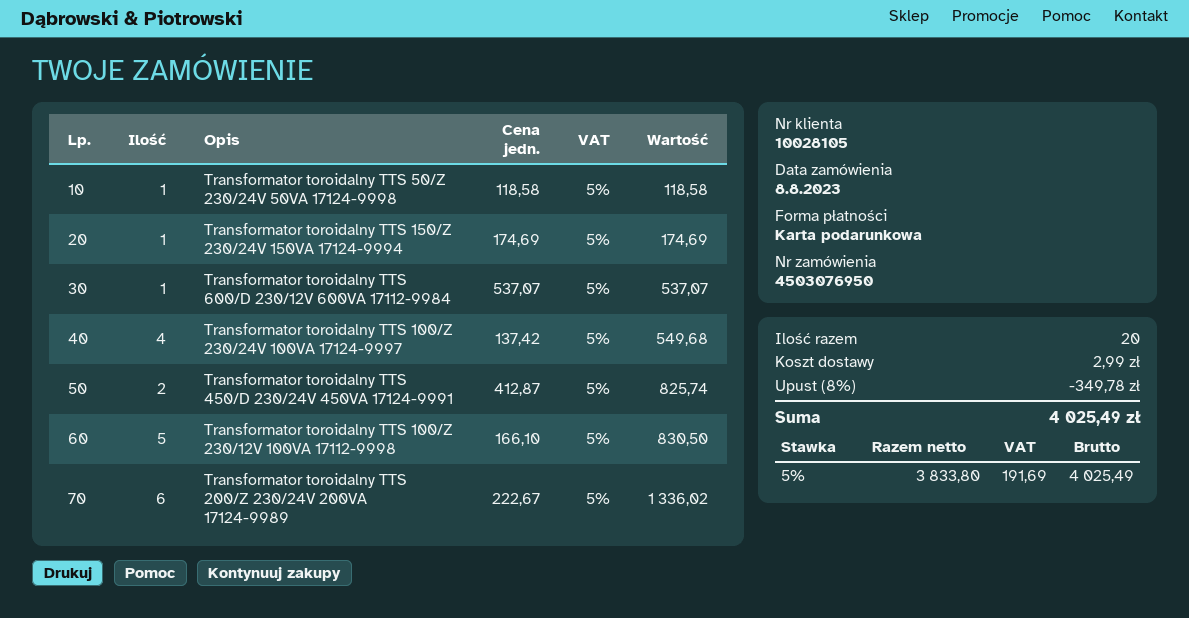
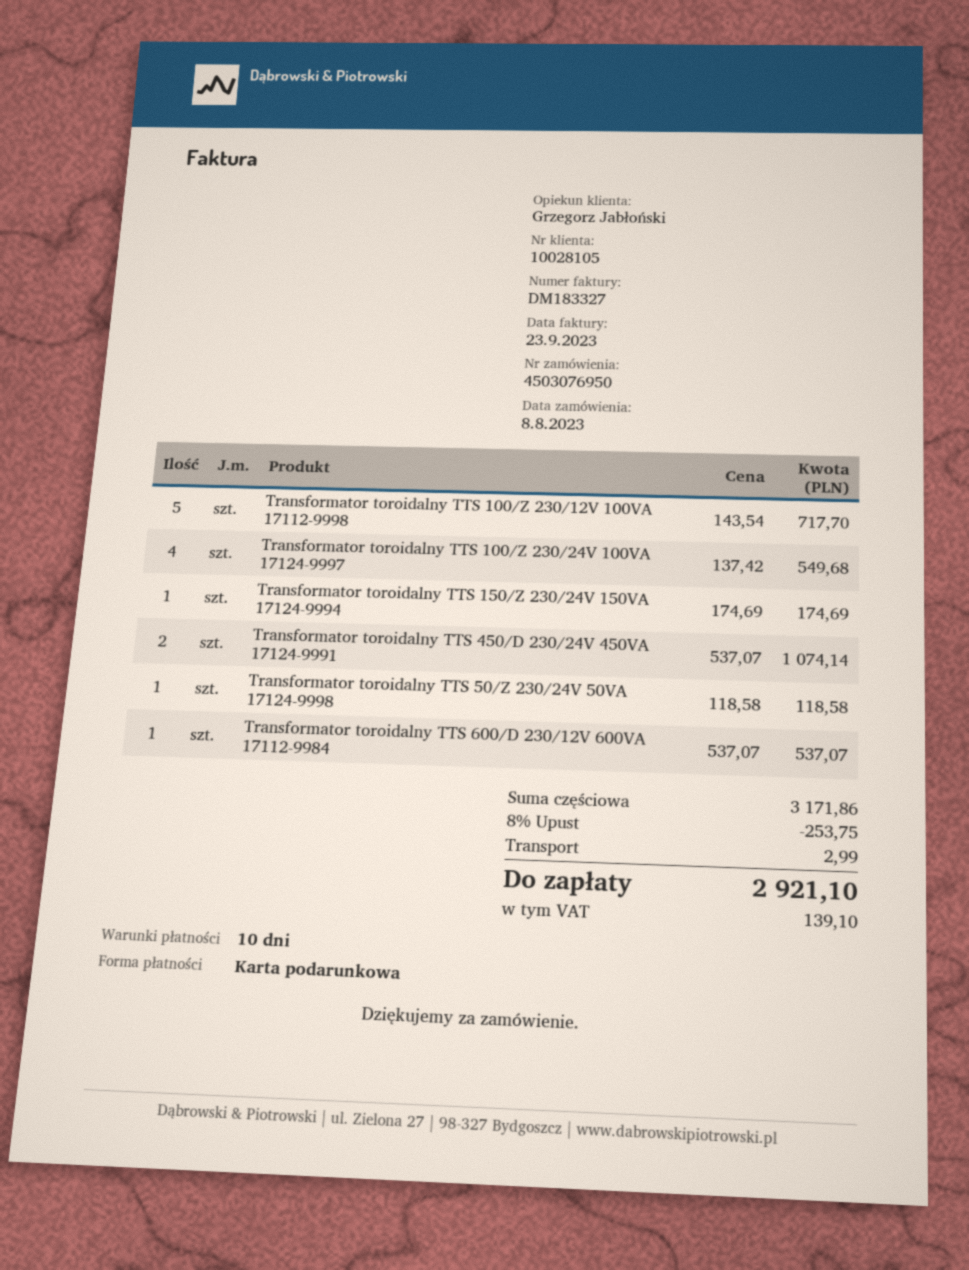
Transformator toroidalny TTS 450/D 230/24V 450VA 17124-9991: 2 x 412.87 = 825.74 -> 2 x 537.07 = 1074.14
Transformator toroidalny TTS 100/Z 230/12V 100VA 17112-9998: 5 x 166.10 = 830.50 -> 5 x 143.54 = 717.70
Transformator toroidalny TTS 200/Z 230/24V 200VA 17124-9989: 6 x 222.67 = 1336.02 -> none
discount: 8% = 349.78 -> 8% = 253.75
tax: 191.69 -> 139.10
total: 4025.49 -> 2921.10

